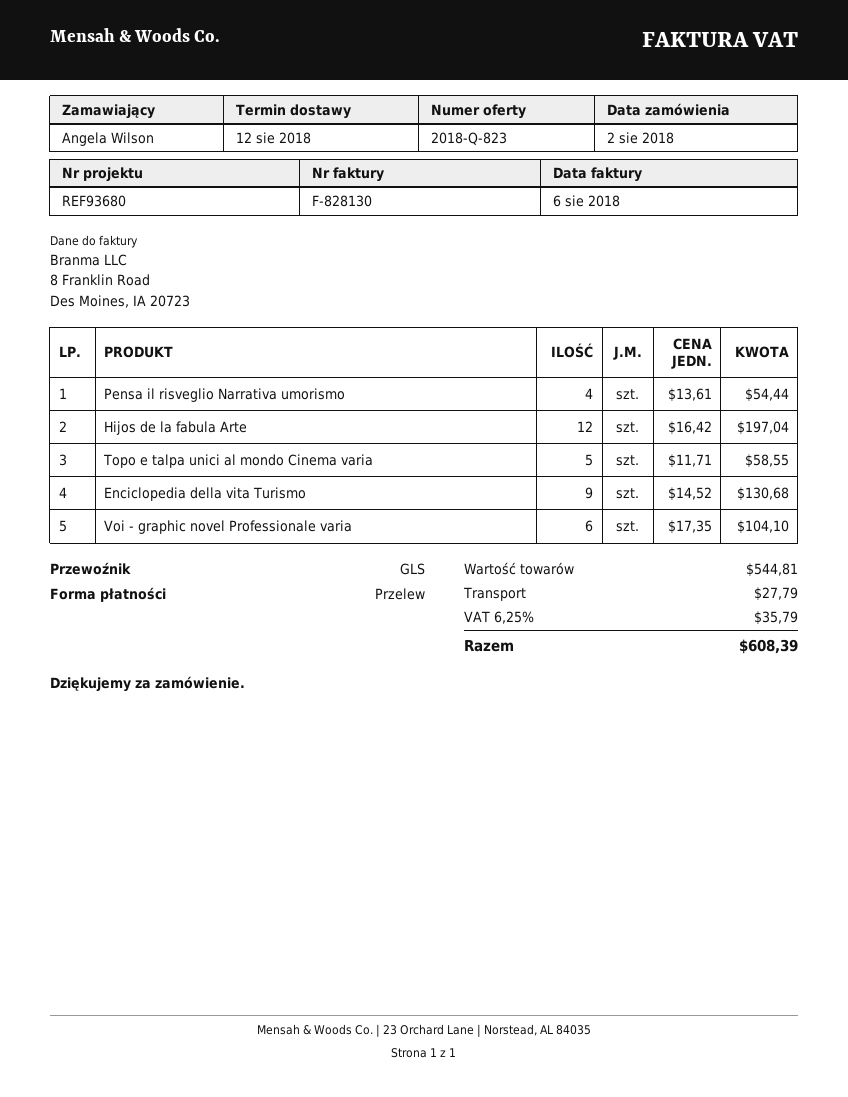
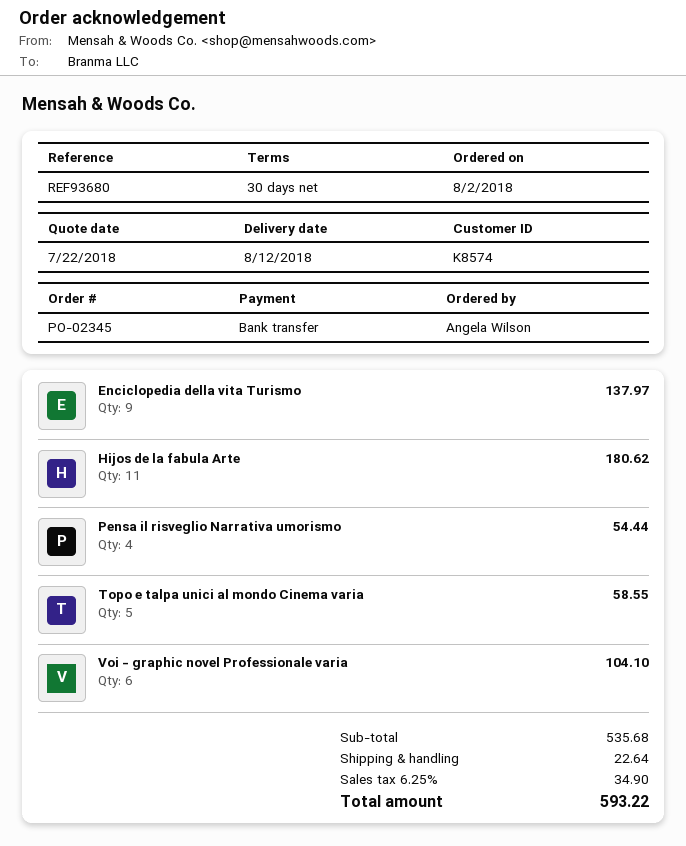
Hijos de la fabula Arte: 12 for 197.04 -> 11 for 180.62
Enciclopedia della vita Turismo: 9 for 130.68 -> 9 for 137.97
subtotal: 544.81 -> 535.68
shipping: 27.79 -> 22.64
tax: 6.25% = 35.79 -> 6.25% = 34.90
total: 608.39 -> 593.22

